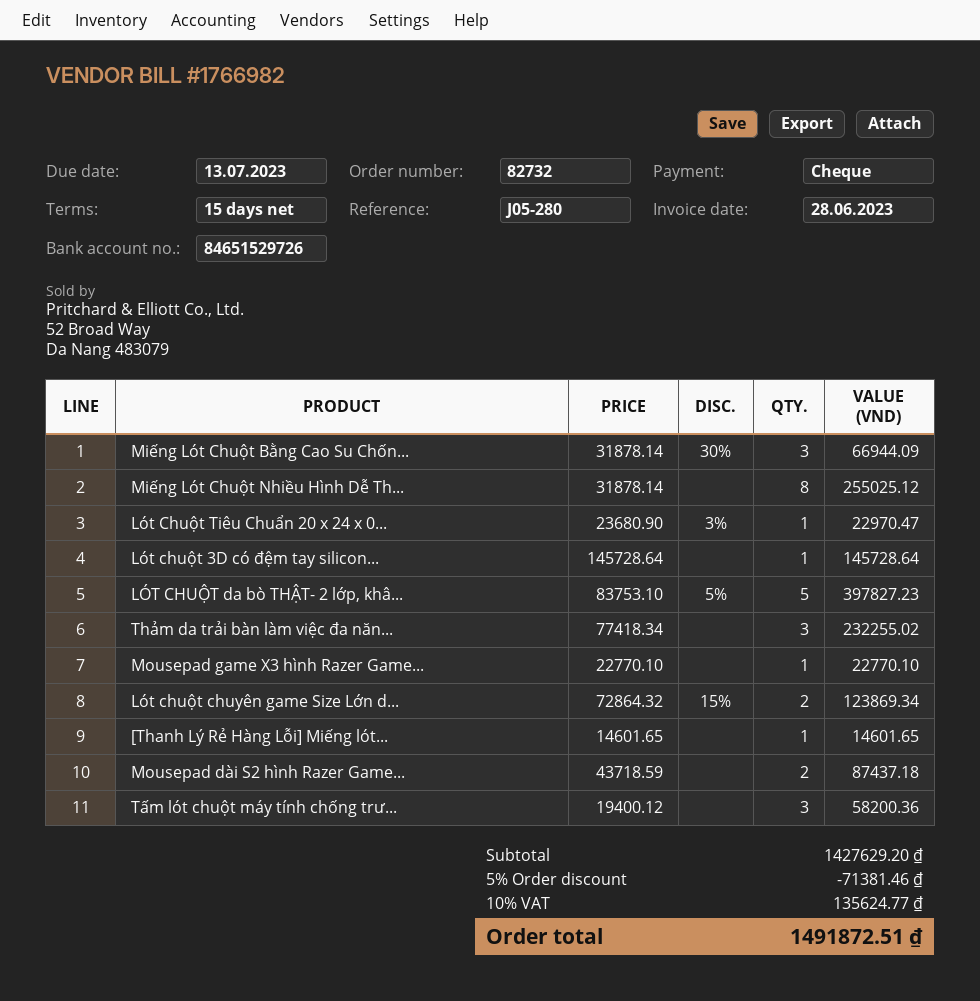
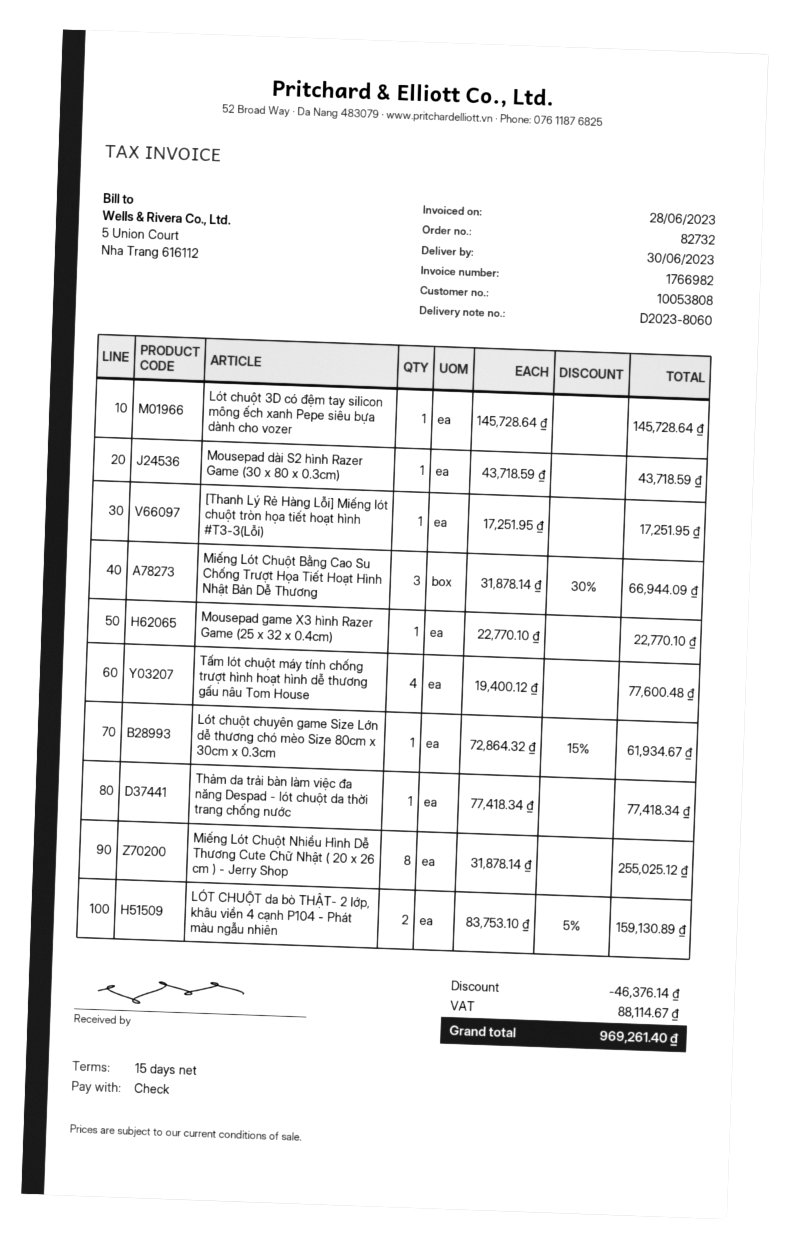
Lót Chuột Tiêu Chuẩn 20 x 24 x 0...: 1 x 23680.90 - 3% = 22970.47 -> none
LÓT CHUỘT da bò THẬT- 2 lớp, khâ...: 5 x 83753.10 - 5% = 397827.23 -> 2 x 83753.10 - 5% = 159130.89
Thảm da trải bàn làm việc đa năn...: 3 x 77418.34 = 232255.02 -> 1 x 77418.34 = 77418.34
Lót chuột chuyên game Size Lớn d...: 2 x 72864.32 - 15% = 123869.34 -> 1 x 72864.32 - 15% = 61934.67
[Thanh Lý Rẻ Hàng Lỗi] Miếng lót...: 1 x 14601.65 = 14601.65 -> 1 x 17251.95 = 17251.95
Mousepad dài S2 hình Razer Game...: 2 x 43718.59 = 87437.18 -> 1 x 43718.59 = 43718.59
Tấm lót chuột máy tính chống trư...: 3 x 19400.12 = 58200.36 -> 4 x 19400.12 = 77600.48
discount: 71381.46 -> 46376.14
tax: 135624.77 -> 88114.67
total: 1491872.51 -> 969261.40

